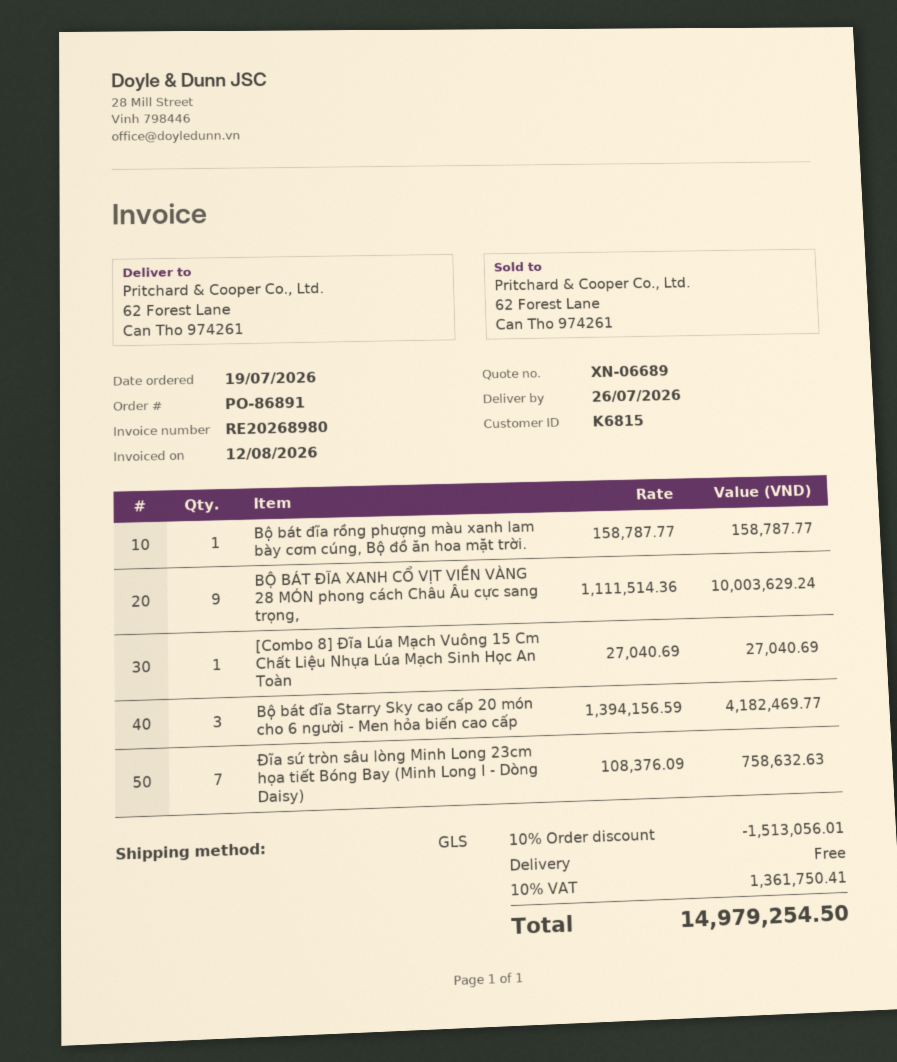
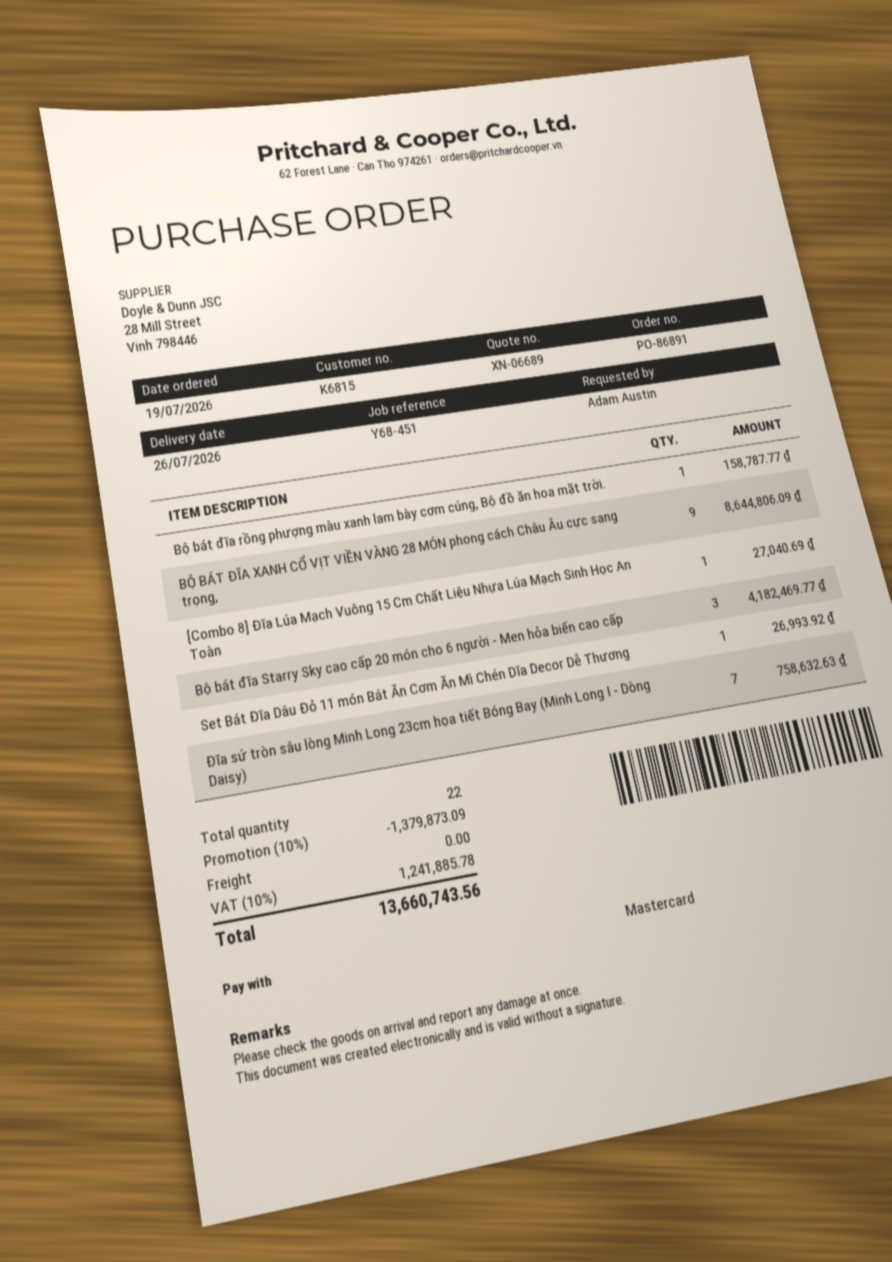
BỘ BÁT ĐĨA XANH CỔ VỊT VIỀN VÀNG 28 MÓN phong cách Châu Âu cực sang trọng,: 9 for 10003629.24 -> 9 for 8644806.09
Set Bát Đĩa Dâu Đỏ 11 món Bát Ăn Cơm Ăn Mì Chén Dĩa Decor Dễ Thương: none -> 1 for 26993.92
discount: 10% = 1513056.01 -> 10% = 1379873.09
tax: 10% = 1361750.41 -> 10% = 1241885.78
total: 14979254.50 -> 13660743.56

